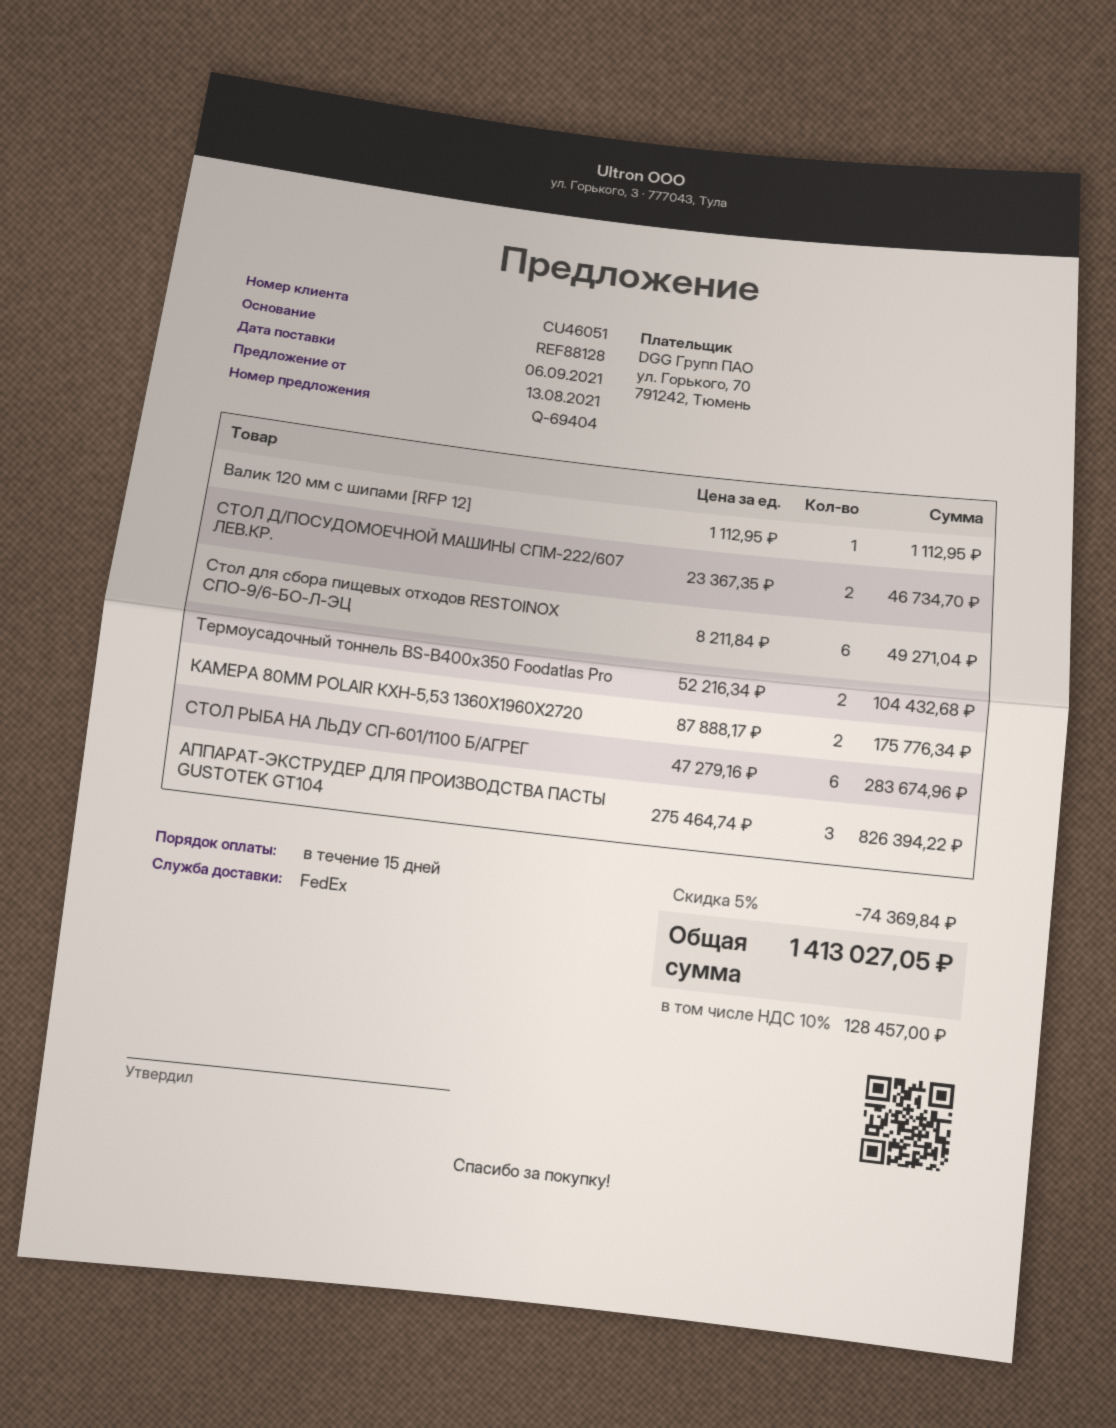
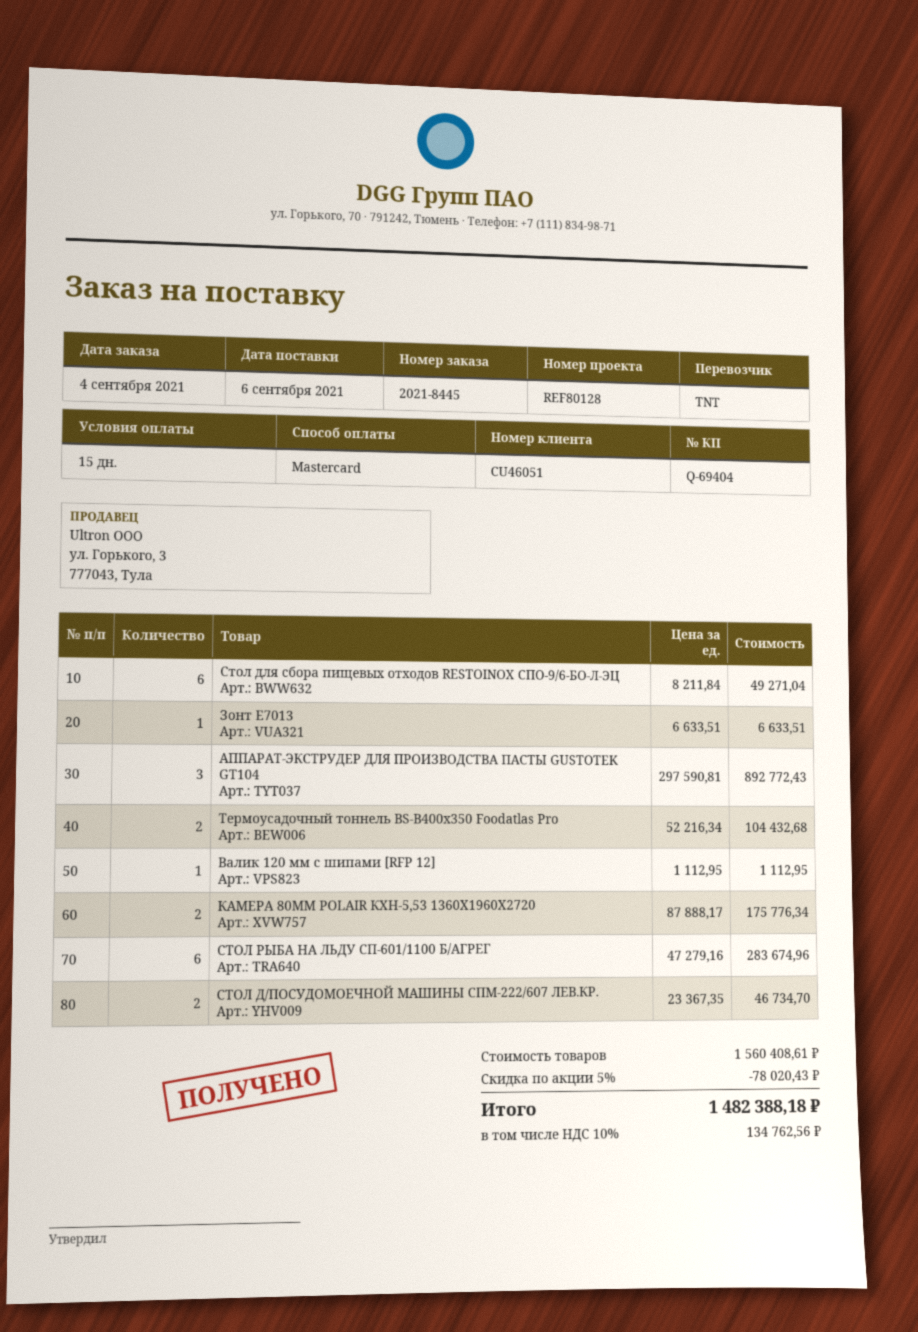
reference: REF88128 -> REF80128
shipping method: FedEx -> TNT
АППАРАТ-ЭКСТРУДЕР ДЛЯ ПРОИЗВОДСТВА ПАСТЫ GUSTOTEK GT104: 3 x 275464.74 = 826394.22 -> 3 x 297590.81 = 892772.43
Зонт E7013: none -> 1 x 6633.51 = 6633.51
discount: 5% = 74369.84 -> 5% = 78020.43
tax: 10% = 128457.00 -> 10% = 134762.56
total: 1413027.05 -> 1482388.18

